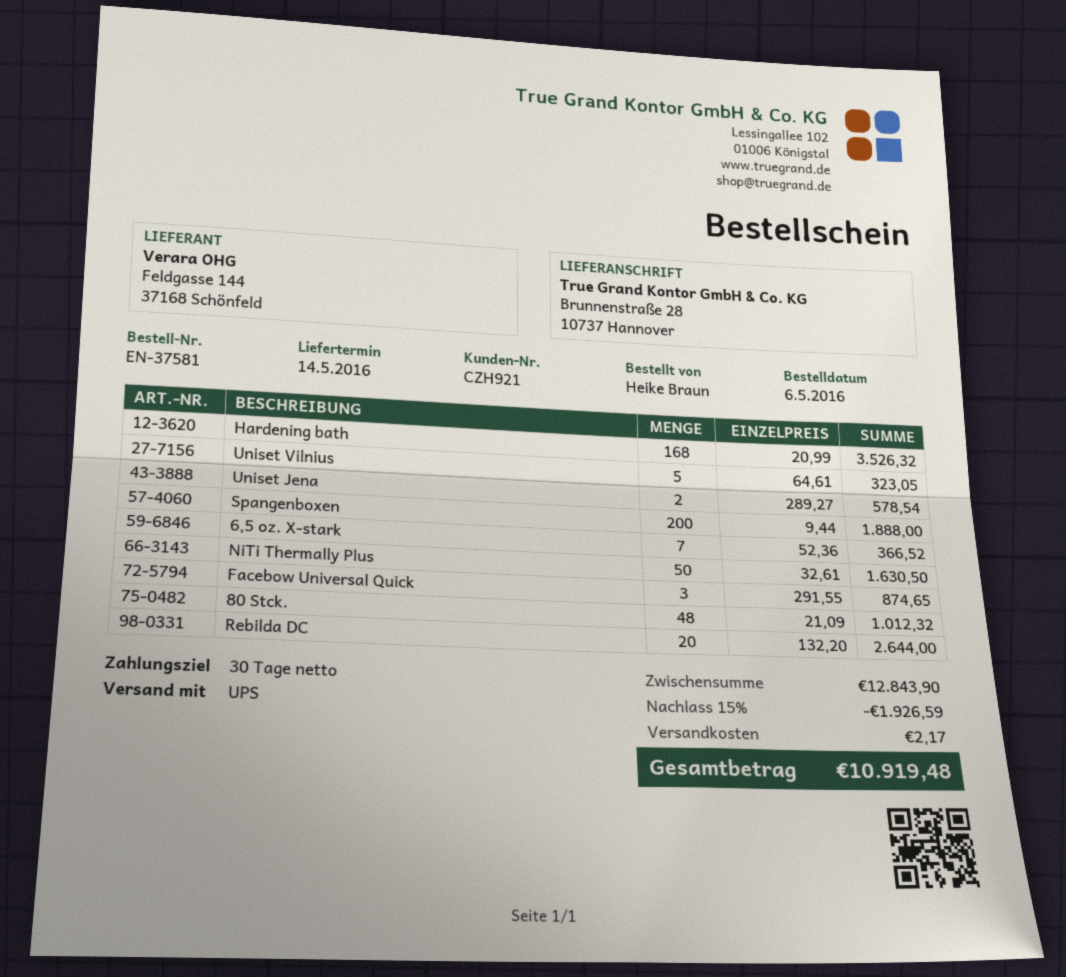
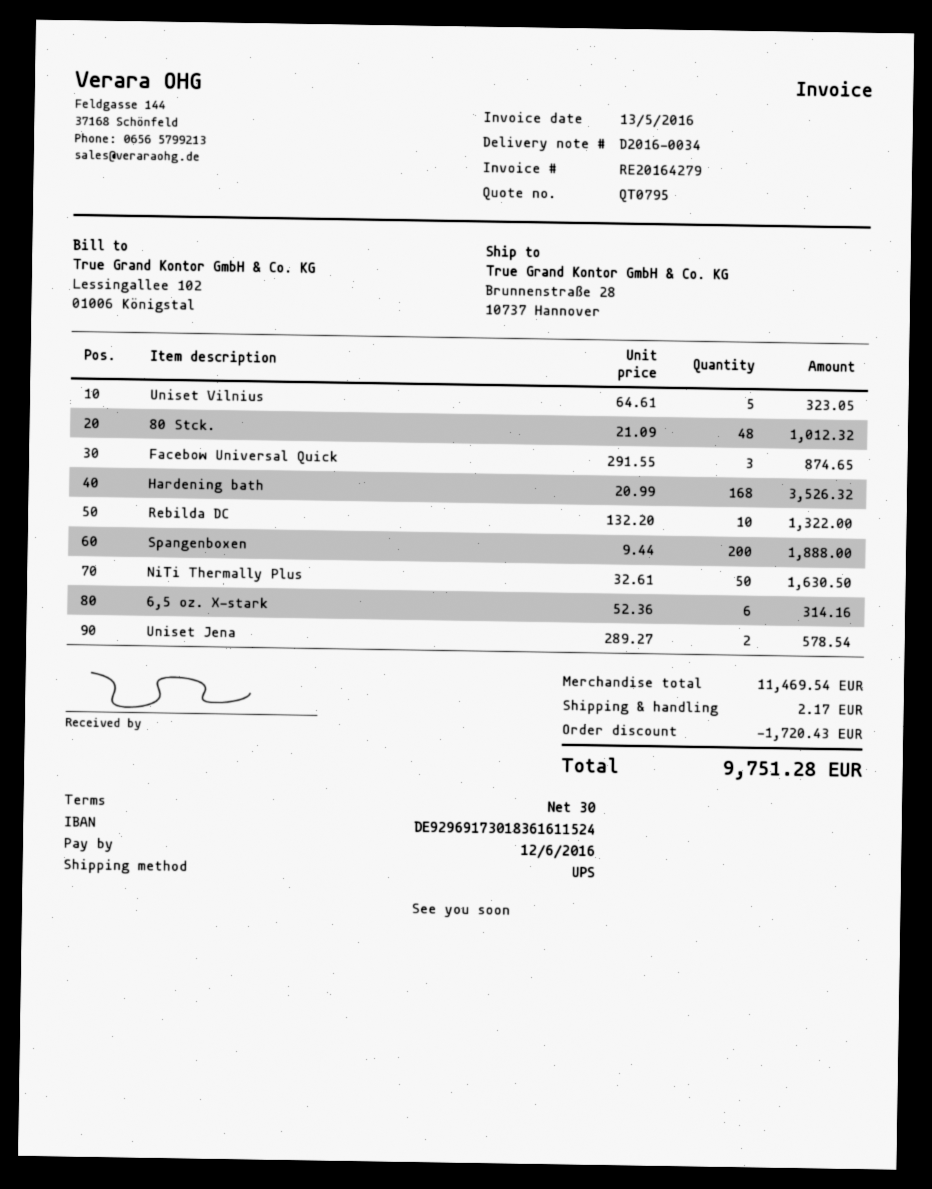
6,5 oz. X-stark: 7 x 52.36 = 366.52 -> 6 x 52.36 = 314.16
Rebilda DC: 20 x 132.20 = 2644.00 -> 10 x 132.20 = 1322.00
subtotal: 12843.90 -> 11469.54
discount: 1926.59 -> 1720.43
total: 10919.48 -> 9751.28

